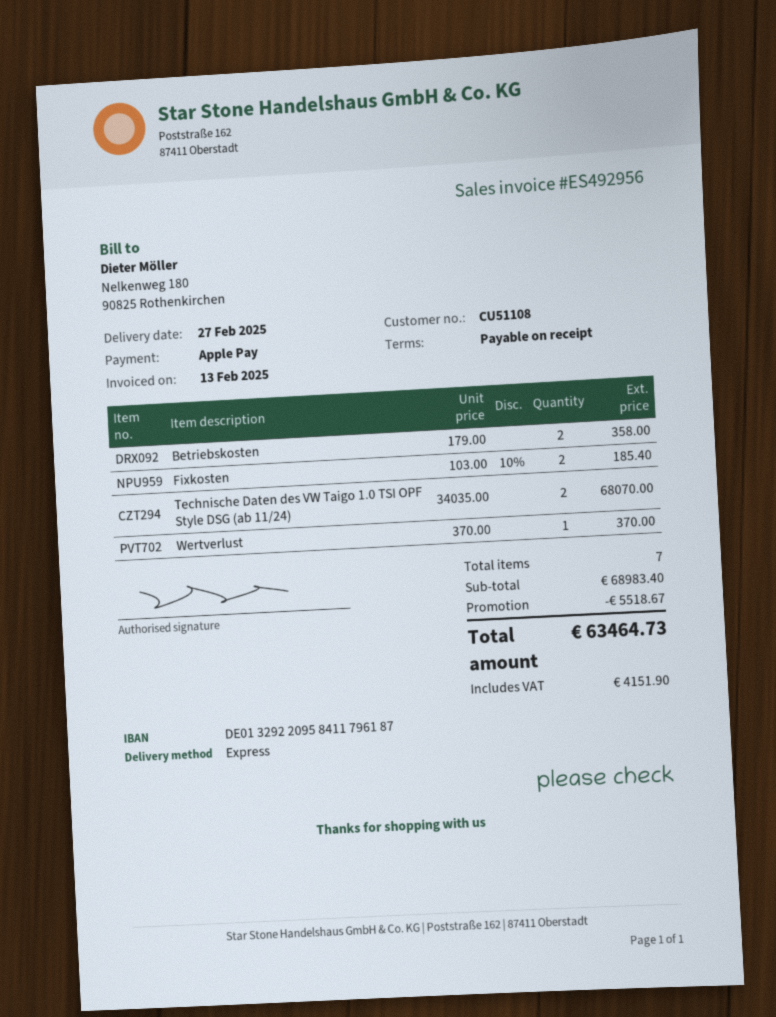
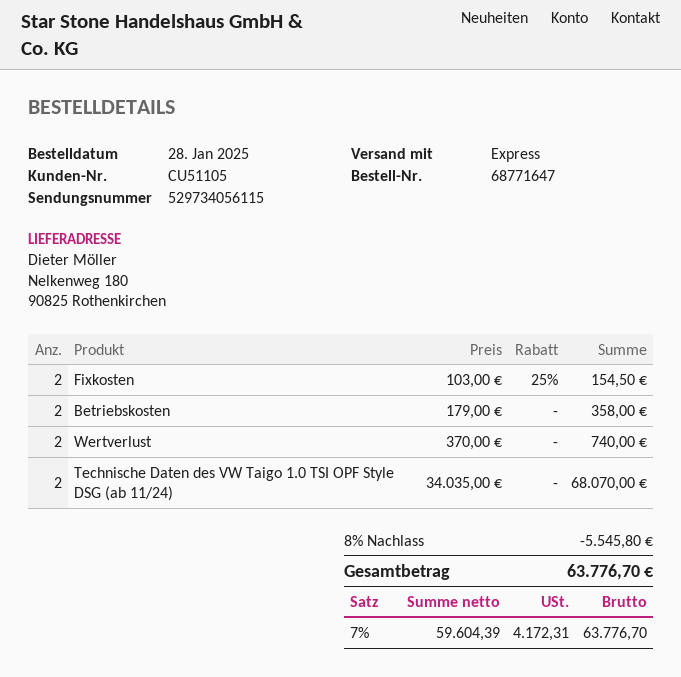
customer number: CU51108 -> CU51105
Fixkosten: 2 x 103.00 - 10% = 185.40 -> 2 x 103.00 - 25% = 154.50
Wertverlust: 1 x 370.00 = 370.00 -> 2 x 370.00 = 740.00
discount: 5518.67 -> 5545.80
tax: 4151.90 -> 4172.31
total: 63464.73 -> 63776.70

